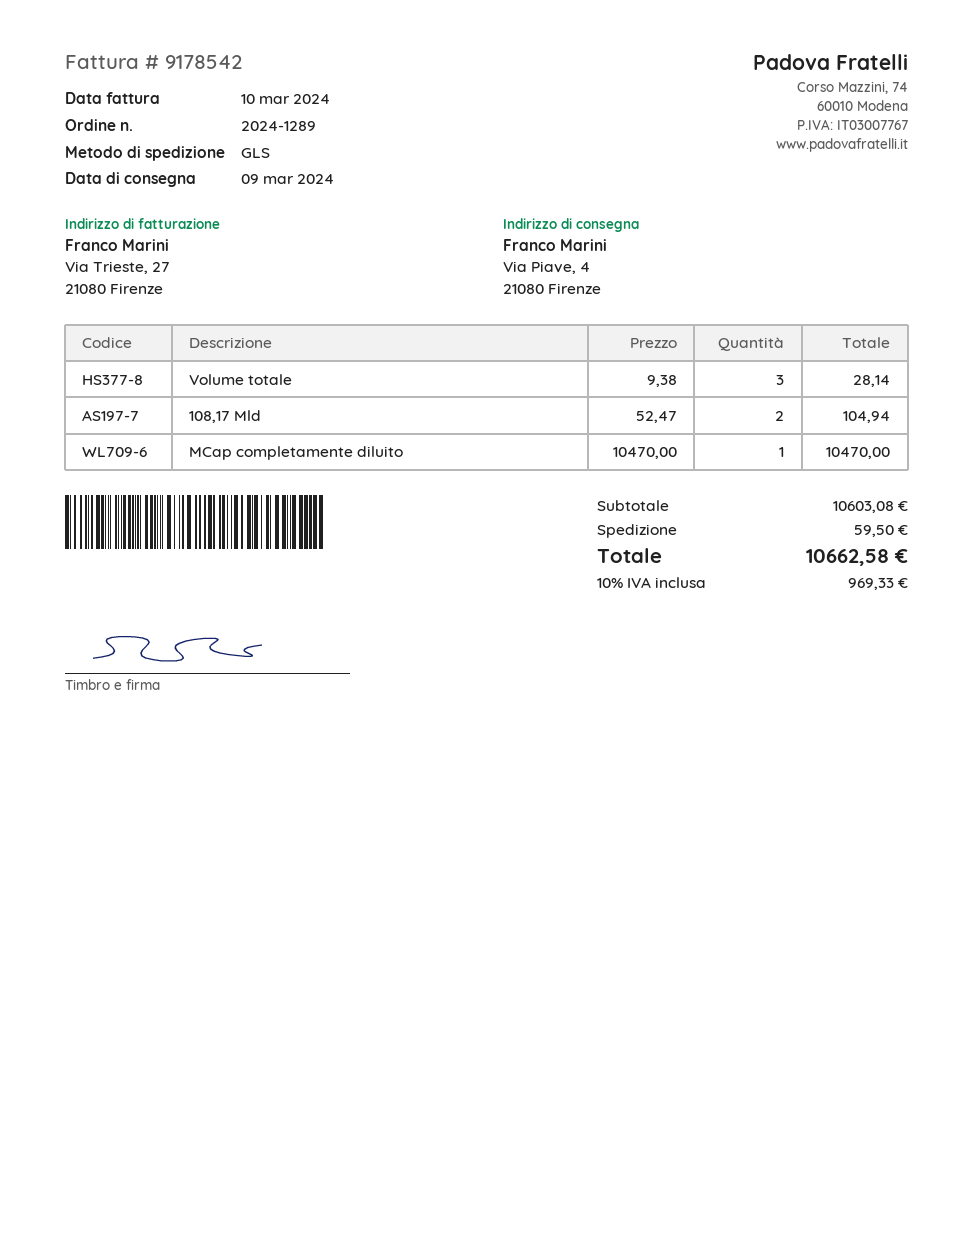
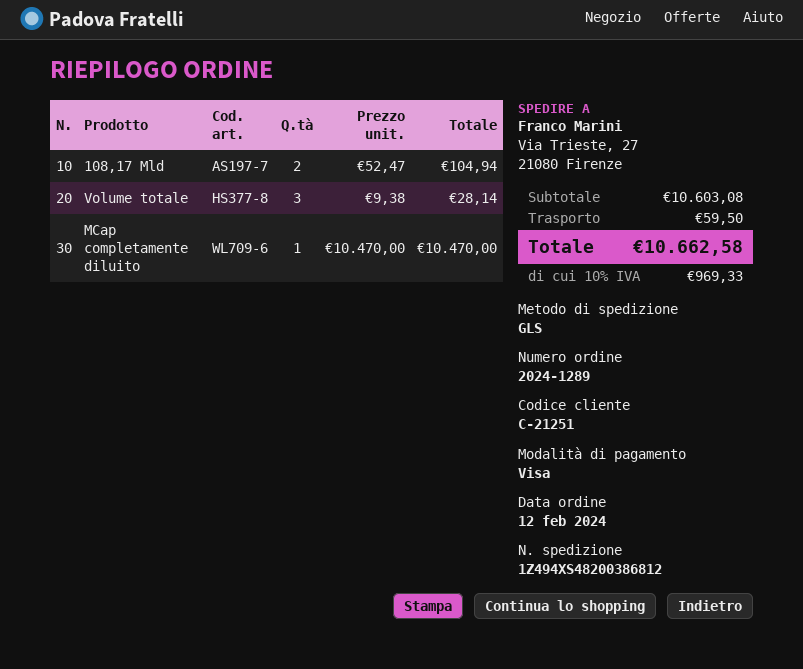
ship to: Via Piave, 4, 21080 Firenze -> Via Trieste, 27, 21080 Firenze

